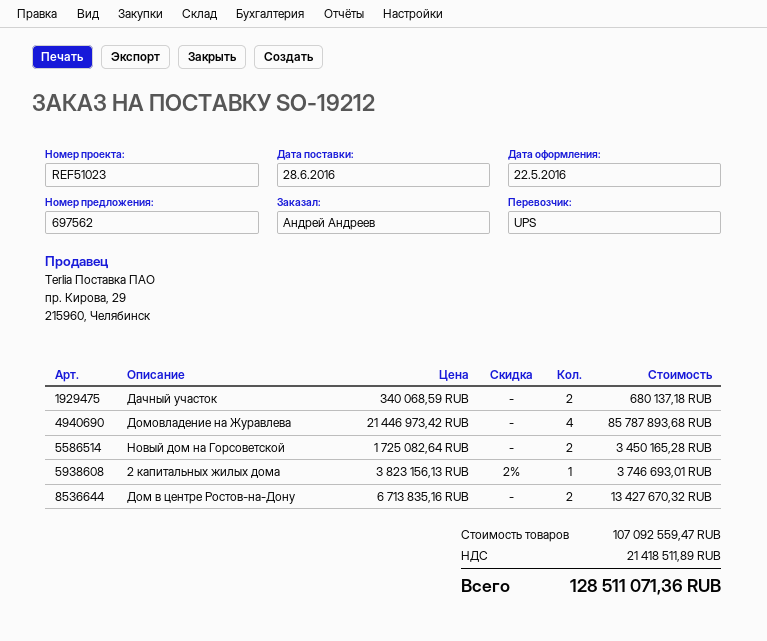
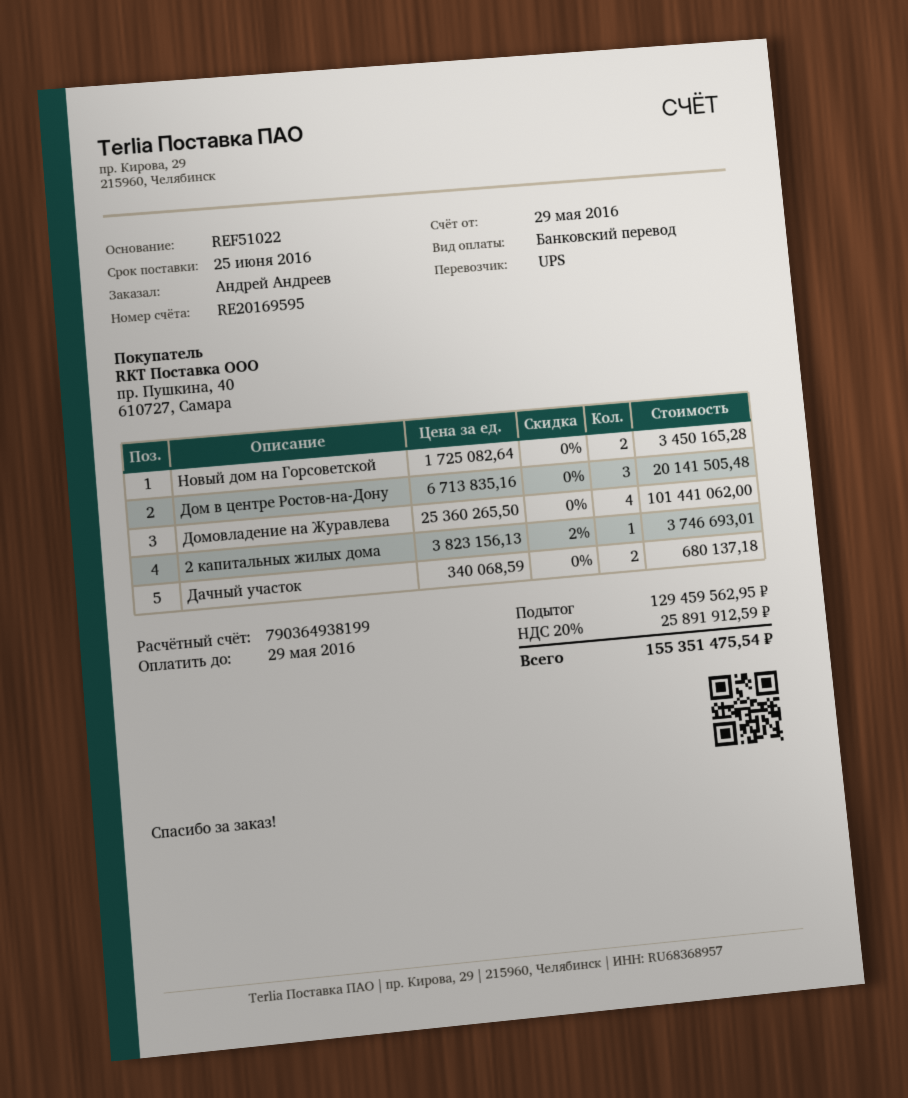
delivery date: 2016-06-28 -> 2016-06-25
reference: REF51023 -> REF51022
Домовладение на Журавлева: 4 x 21446973.42 = 85787893.68 -> 4 x 25360265.50 = 101441062.00
Дом в центре Ростов-на-Дону: 2 x 6713835.16 = 13427670.32 -> 3 x 6713835.16 = 20141505.48
subtotal: 107092559.47 -> 129459562.95
tax: 21418511.89 -> 25891912.59
total: 128511071.36 -> 155351475.54

